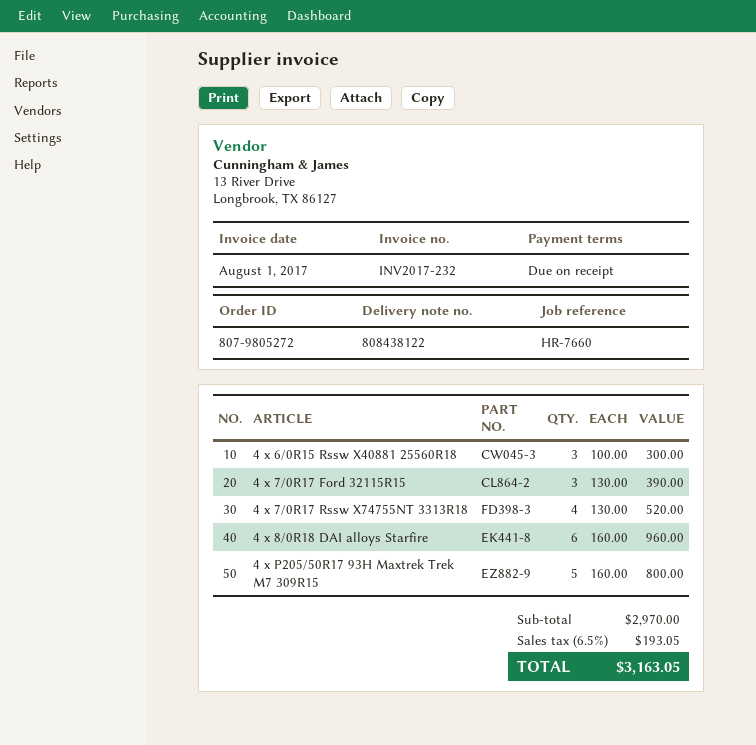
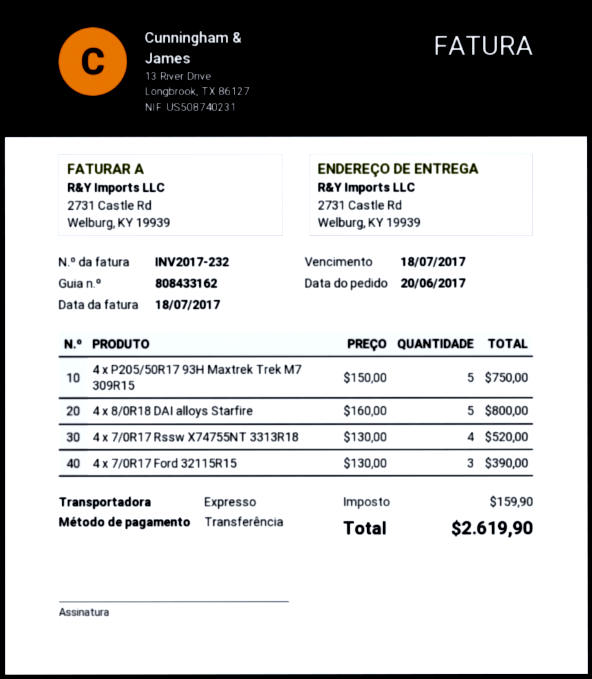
delivery note number: 808438122 -> 808433162
invoice date: 2017-08-01 -> 2017-07-18
4 x 6/0R15 Rssw X40881 25560R18: 3 x 100.00 = 300.00 -> none
4 x 8/0R18 DAI alloys Starfire: 6 x 160.00 = 960.00 -> 5 x 160.00 = 800.00
4 x P205/50R17 93H Maxtrek Trek M7 309R15: 5 x 160.00 = 800.00 -> 5 x 150.00 = 750.00
tax: 193.05 -> 159.90
total: 3163.05 -> 2619.90

